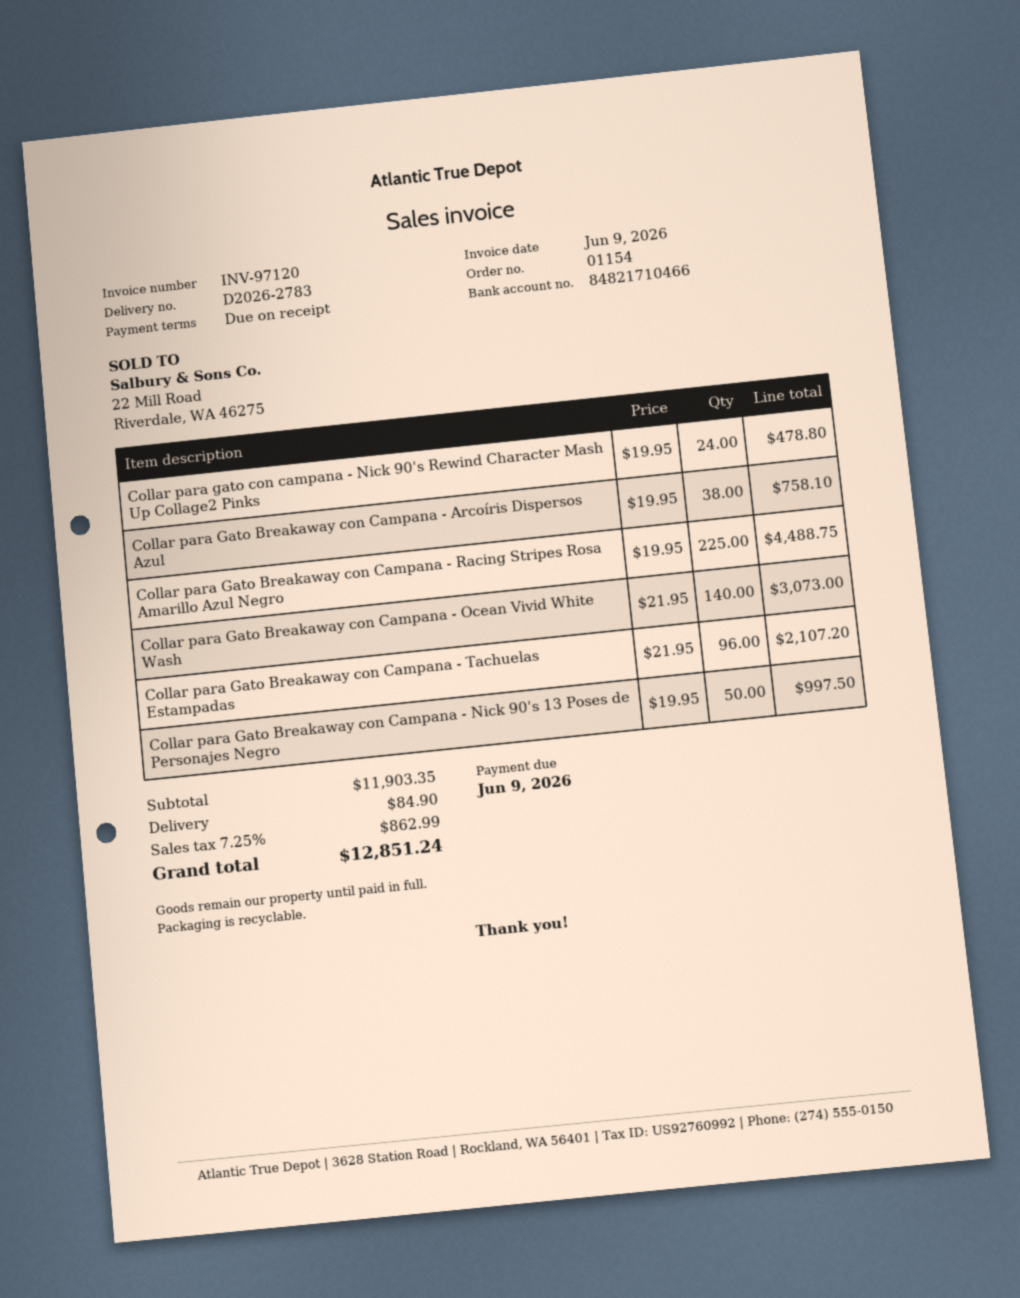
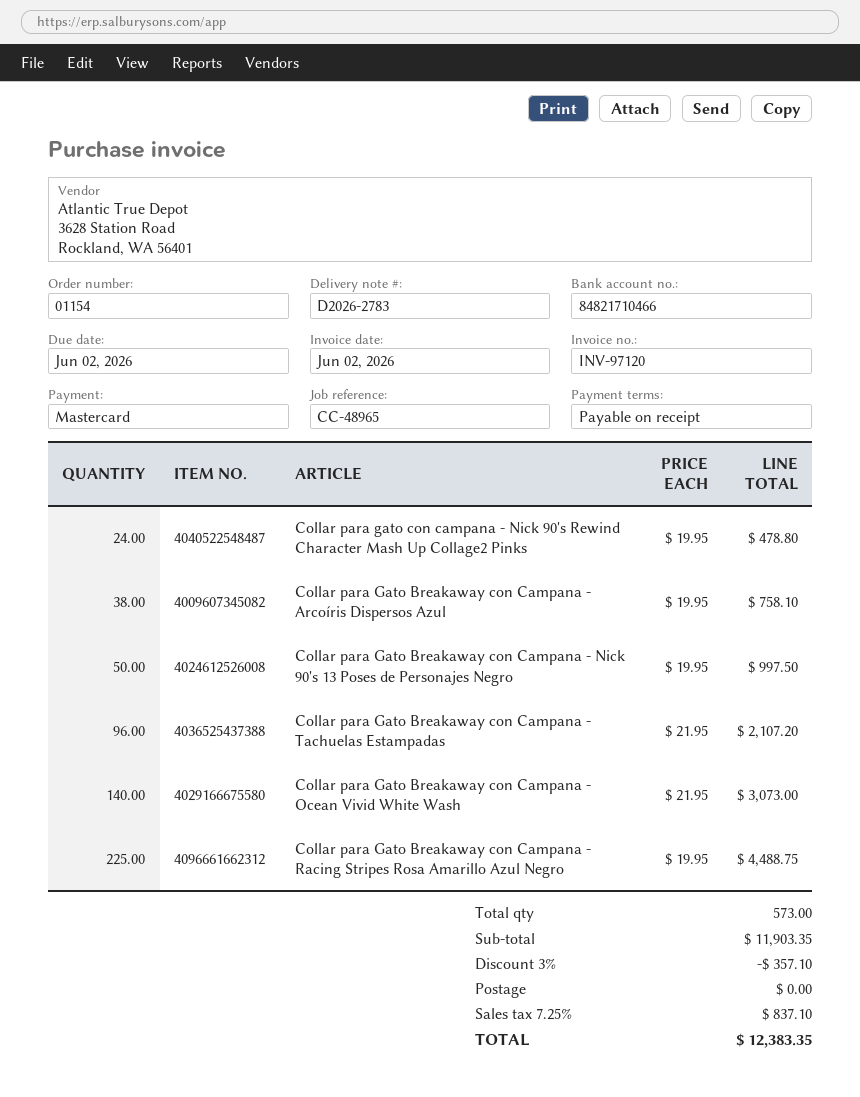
invoice date: 2026-06-09 -> 2026-06-02
due date: 2026-06-09 -> 2026-06-02
discount: none -> 3% = 357.10
shipping: 84.90 -> 0.00
tax: 7.25% = 862.99 -> 7.25% = 837.10
total: 12851.24 -> 12383.35

